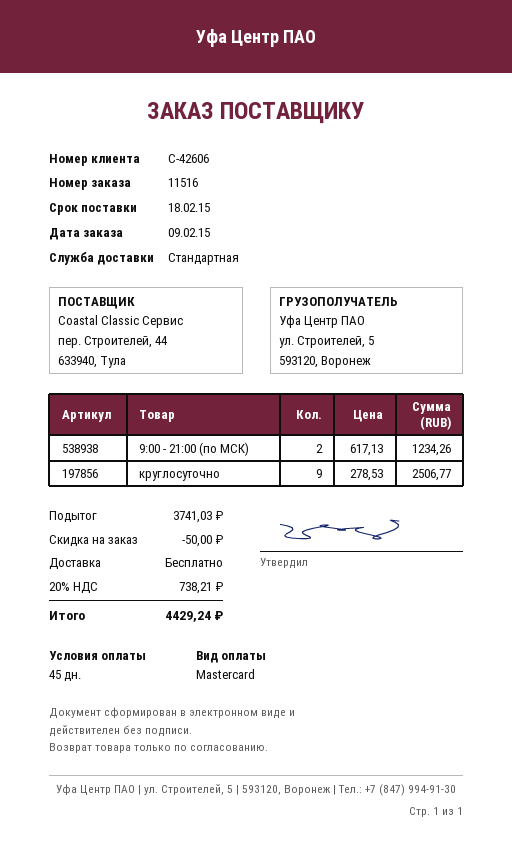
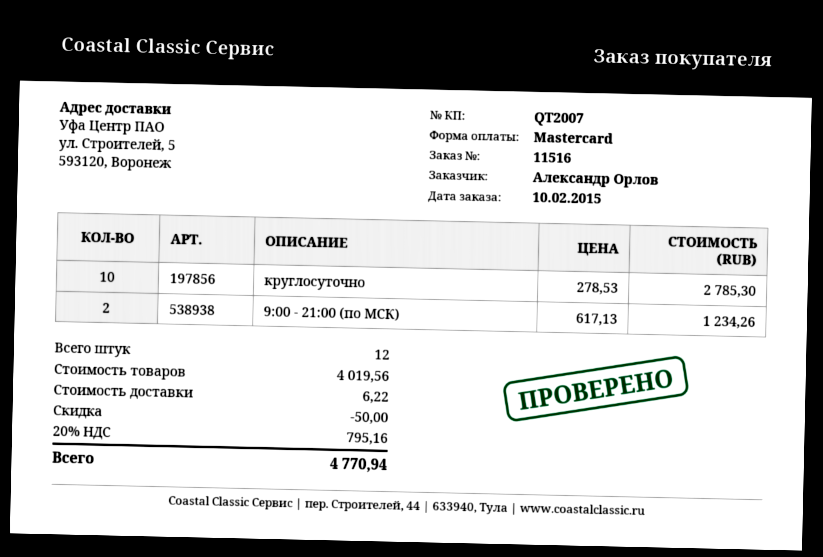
order date: 2015-02-09 -> 2015-02-10
круглосуточно: 9 x 278.53 = 2506.77 -> 10 x 278.53 = 2785.30
subtotal: 3741.03 -> 4019.56
shipping: 0.00 -> 6.22
tax: 20% = 738.21 -> 20% = 795.16
total: 4429.24 -> 4770.94

